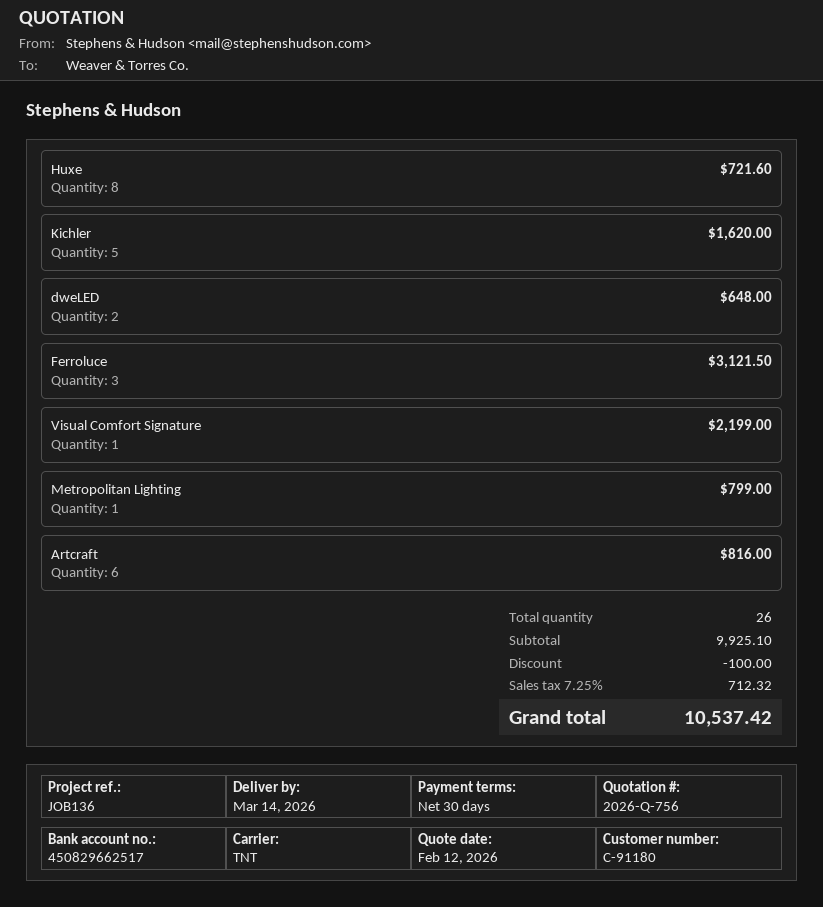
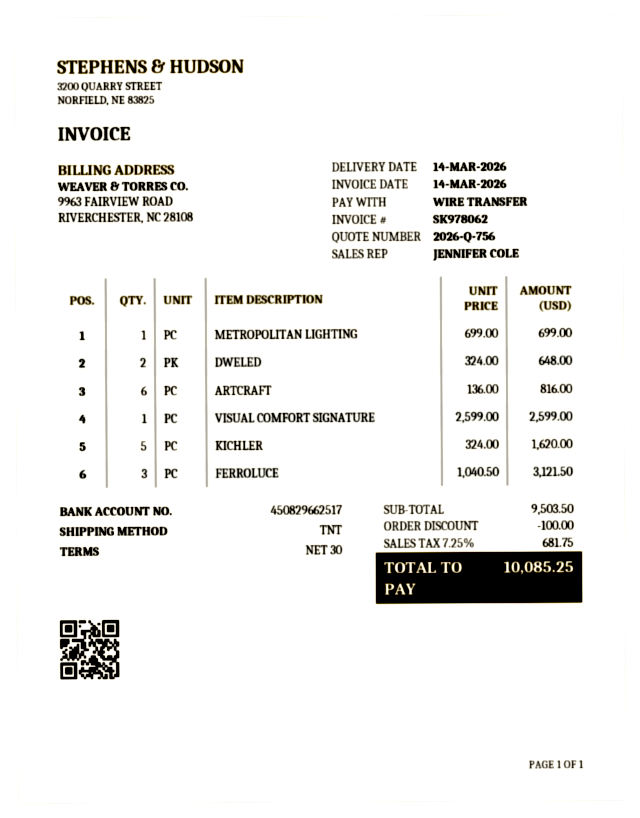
Huxe: 8 for 721.60 -> none
Visual Comfort Signature: 1 for 2199.00 -> 1 for 2599.00
Metropolitan Lighting: 1 for 799.00 -> 1 for 699.00
subtotal: 9925.10 -> 9503.50
tax: 7.25% = 712.32 -> 7.25% = 681.75
total: 10537.42 -> 10085.25

